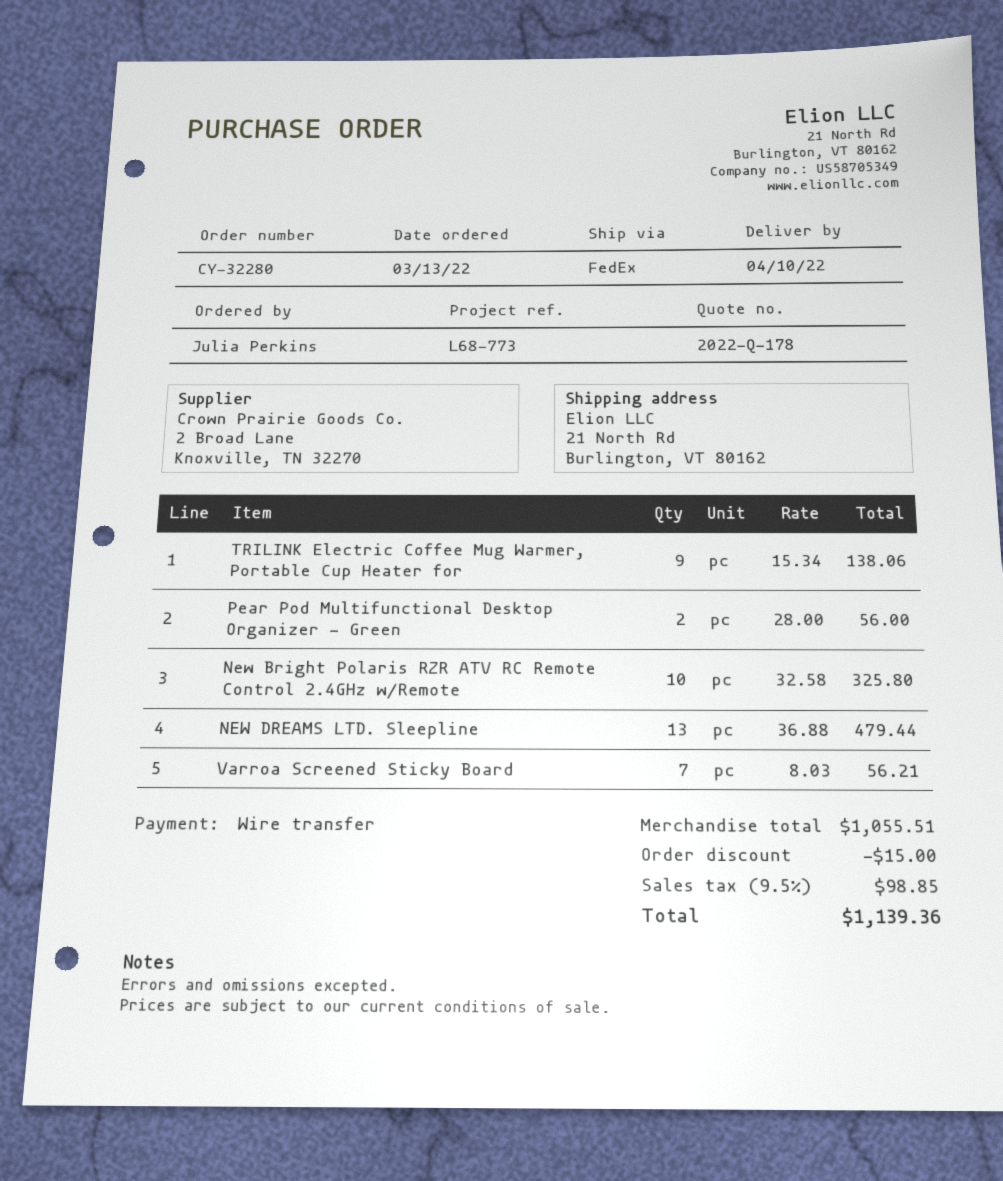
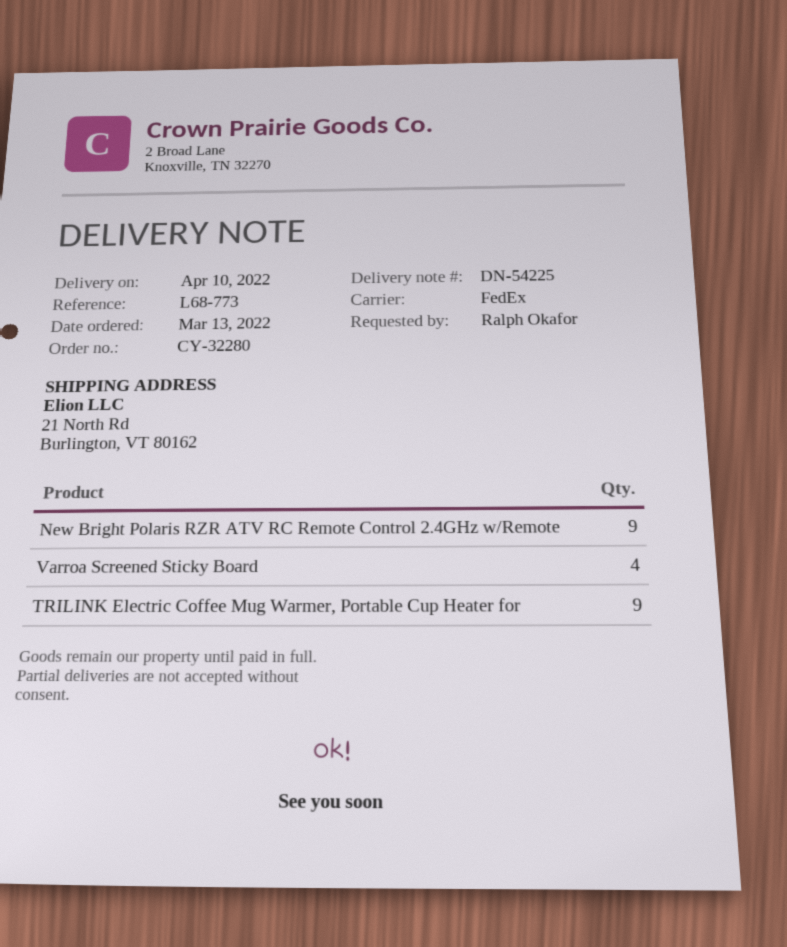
ordered by: Julia Perkins -> Ralph Okafor
Pear Pod Multifunctional Desktop Organizer - Green: 2 -> none
New Bright Polaris RZR ATV RC Remote Control 2.4GHz w/Remote: 10 -> 9
NEW DREAMS LTD. Sleepline: 13 -> none
Varroa Screened Sticky Board: 7 -> 4

